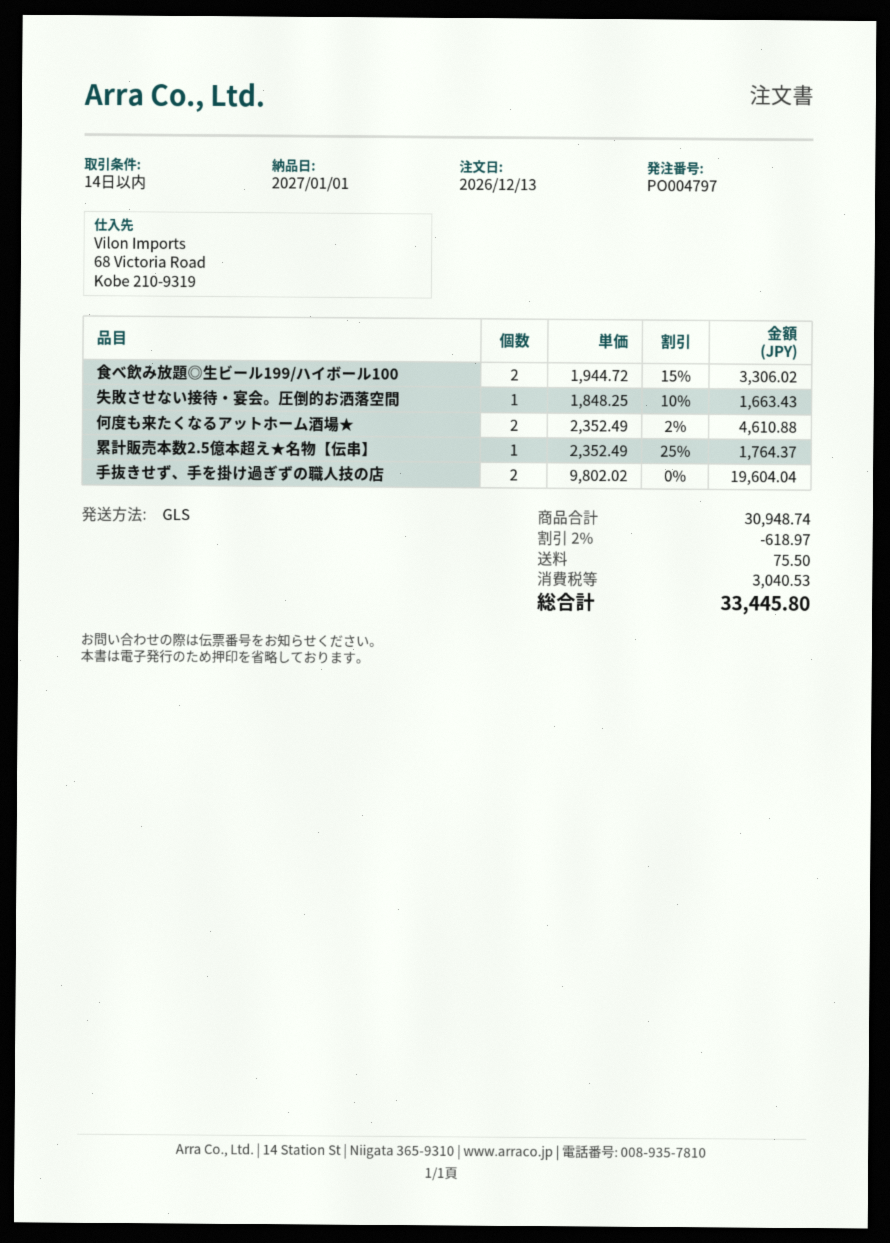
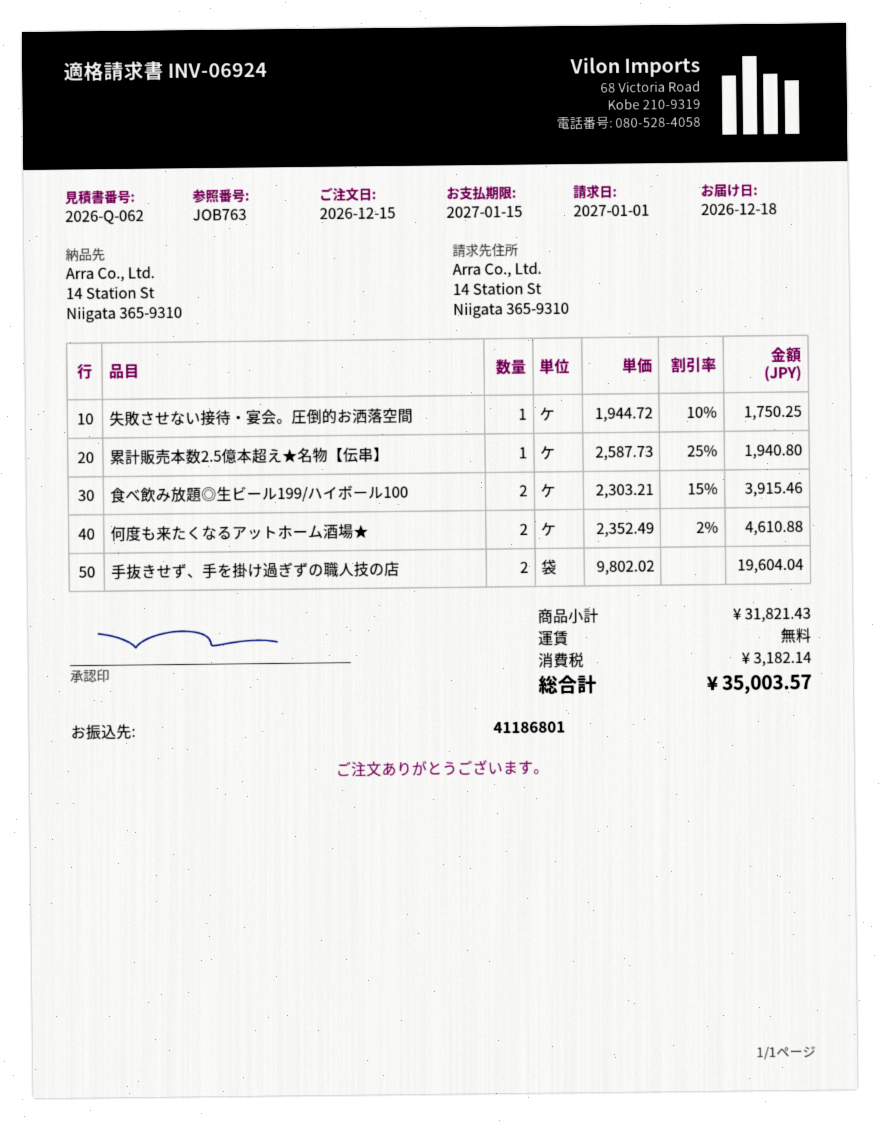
order date: 2026-12-13 -> 2026-12-15
delivery date: 2027-01-01 -> 2026-12-18
食べ飲み放題◎生ビール199/ハイボール100: 2 x 1944.72 - 15% = 3306.02 -> 2 x 2303.21 - 15% = 3915.46
失敗させない接待・宴会。圧倒的お洒落空間: 1 x 1848.25 - 10% = 1663.43 -> 1 x 1944.72 - 10% = 1750.25
累計販売本数2.5億本超え★名物【伝串】: 1 x 2352.49 - 25% = 1764.37 -> 1 x 2587.73 - 25% = 1940.80
subtotal: 30948.74 -> 31821.43
discount: 2% = 618.97 -> none
shipping: 75.50 -> 0.00
tax: 3040.53 -> 3182.14
total: 33445.80 -> 35003.57

